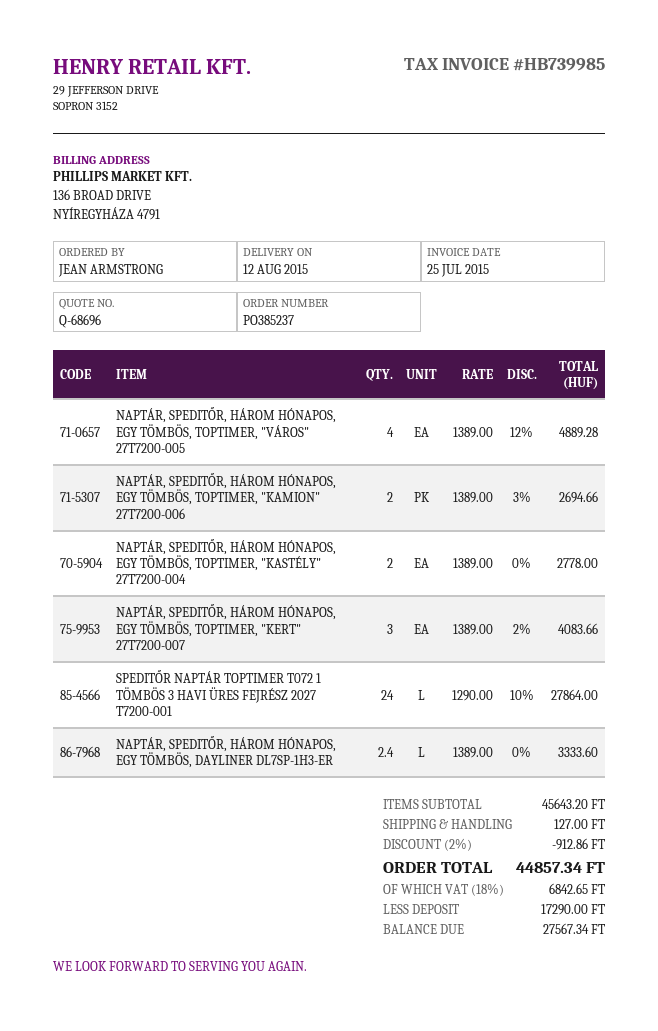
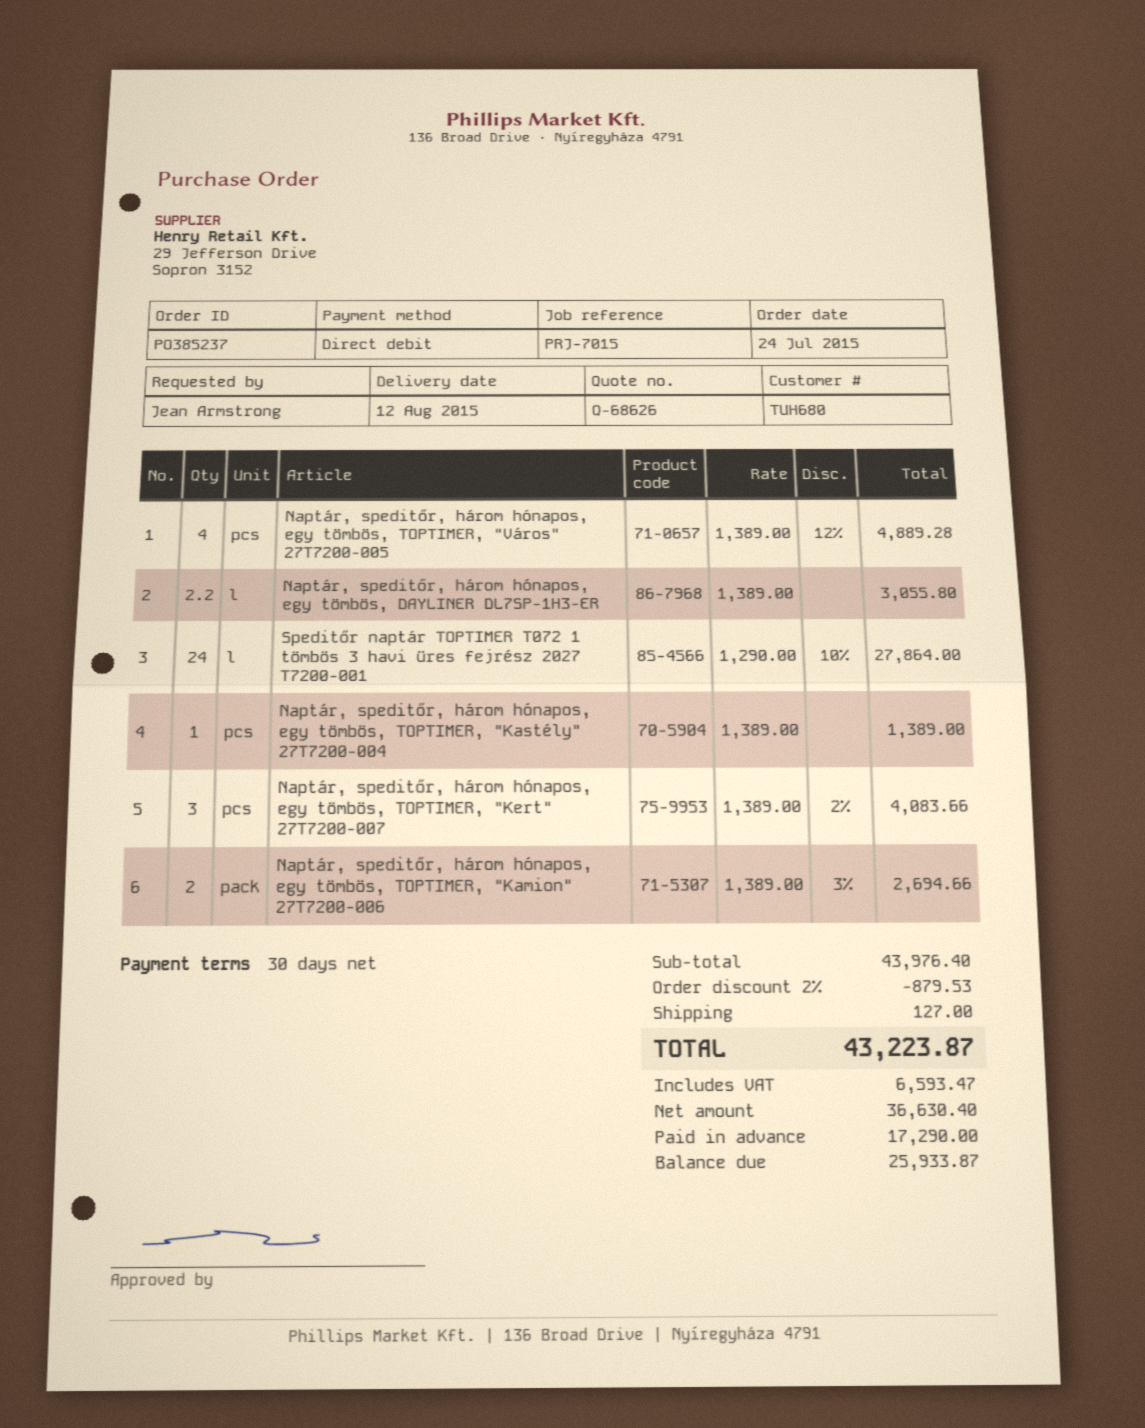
quote number: Q-68696 -> Q-68626
NAPTÁR, SPEDITŐR, HÁROM HÓNAPOS, EGY TÖMBÖS, TOPTIMER, "KASTÉLY" 27T7200-004: 2 x 1389.00 = 2778.00 -> 1 x 1389.00 = 1389.00
NAPTÁR, SPEDITŐR, HÁROM HÓNAPOS, EGY TÖMBÖS, DAYLINER DL7SP-1H3-ER: 2.4 x 1389.00 = 3333.60 -> 2.2 x 1389.00 = 3055.80
subtotal: 45643.20 -> 43976.40
discount: 2% = 912.86 -> 2% = 879.53
tax: 6842.65 -> 6593.47
total: 44857.34 -> 43223.87
balance: 27567.34 -> 25933.87

